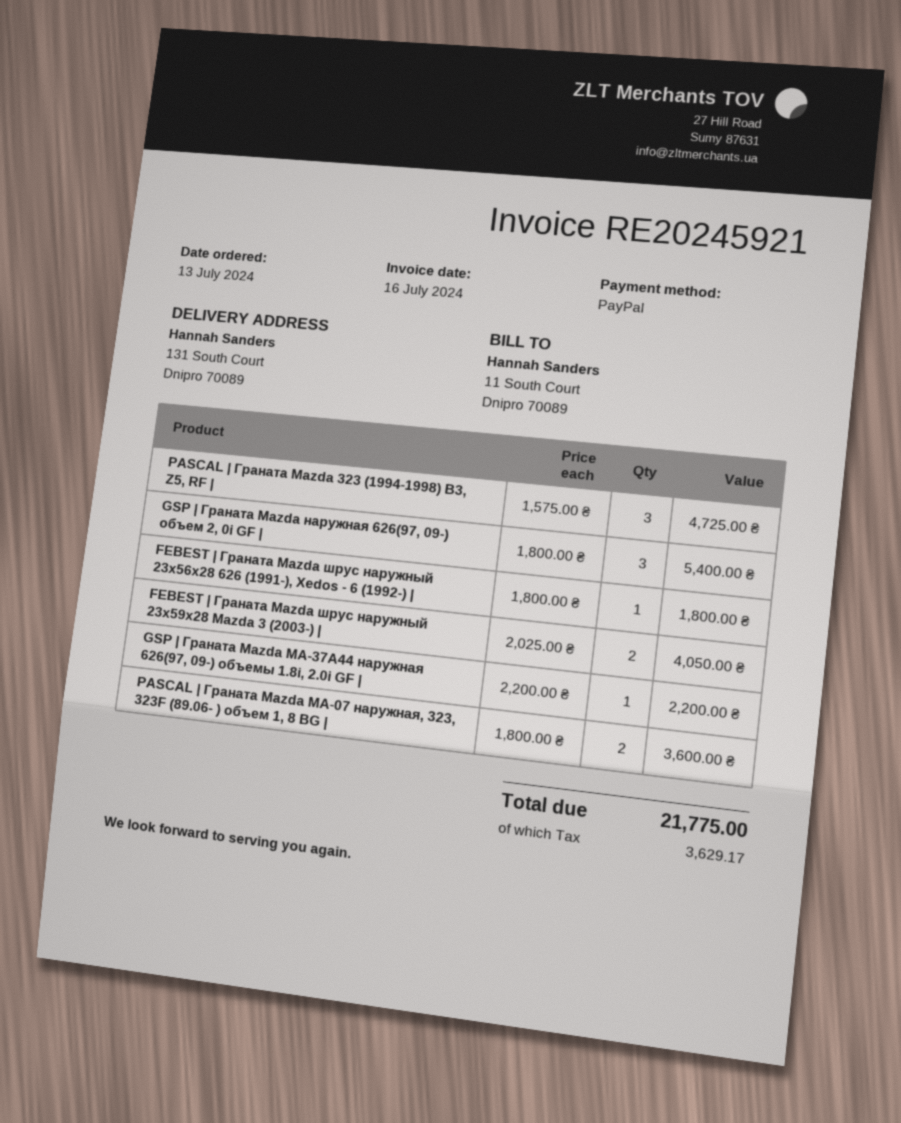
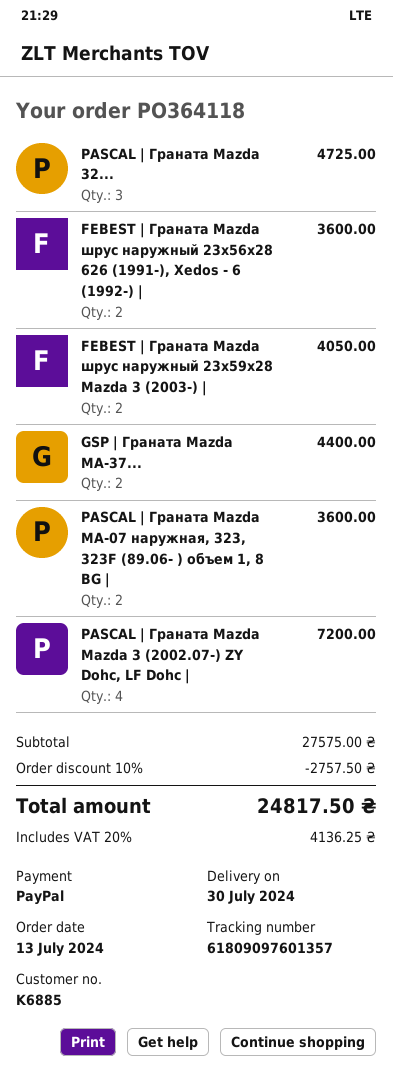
GSP | Граната Mazda наружная 626(97, 09-) объем 2, 0i GF |: 3 for 5400.00 -> none
FEBEST | Граната Mazda шрус наружный 23x56x28 626 (1991-), Xedos - 6 (1992-) |: 1 for 1800.00 -> 2 for 3600.00
GSP | Граната Mazda MA-37A44 наружная 626(97, 09-) объемы 1.8i, 2.0i GF |: 1 for 2200.00 -> 2 for 4400.00
PASCAL | Граната Mazda Mazda 3 (2002.07-) ZY Dohc, LF Dohc |: none -> 4 for 7200.00
discount: none -> 10% = 2757.50
tax: 3629.17 -> 4136.25
total: 21775.00 -> 24817.50

